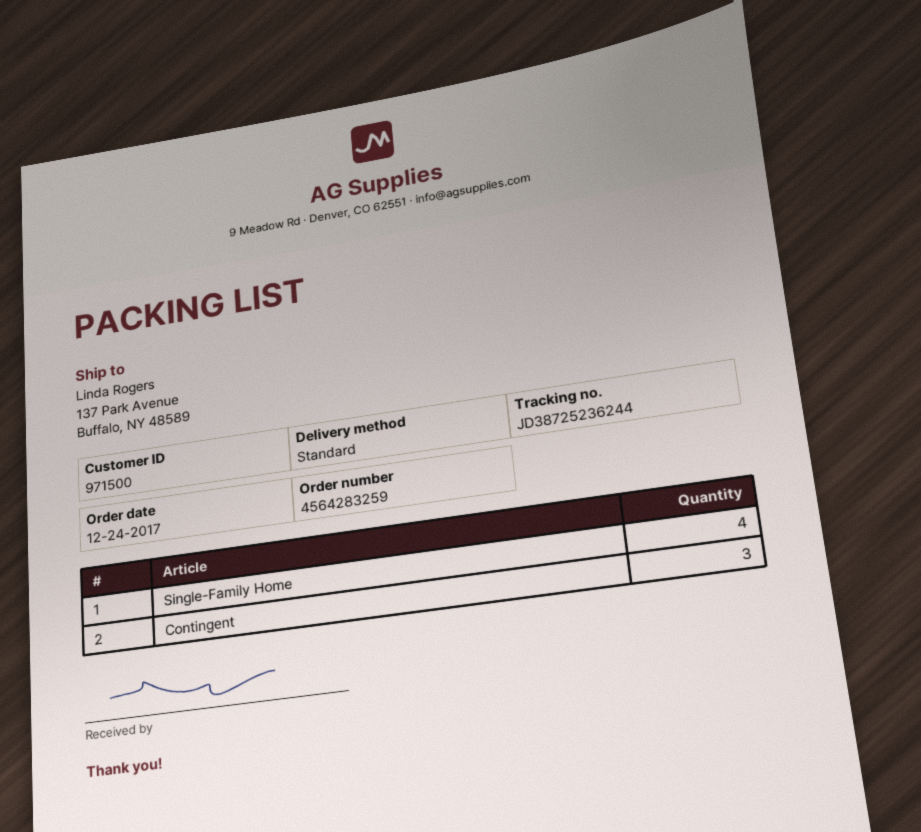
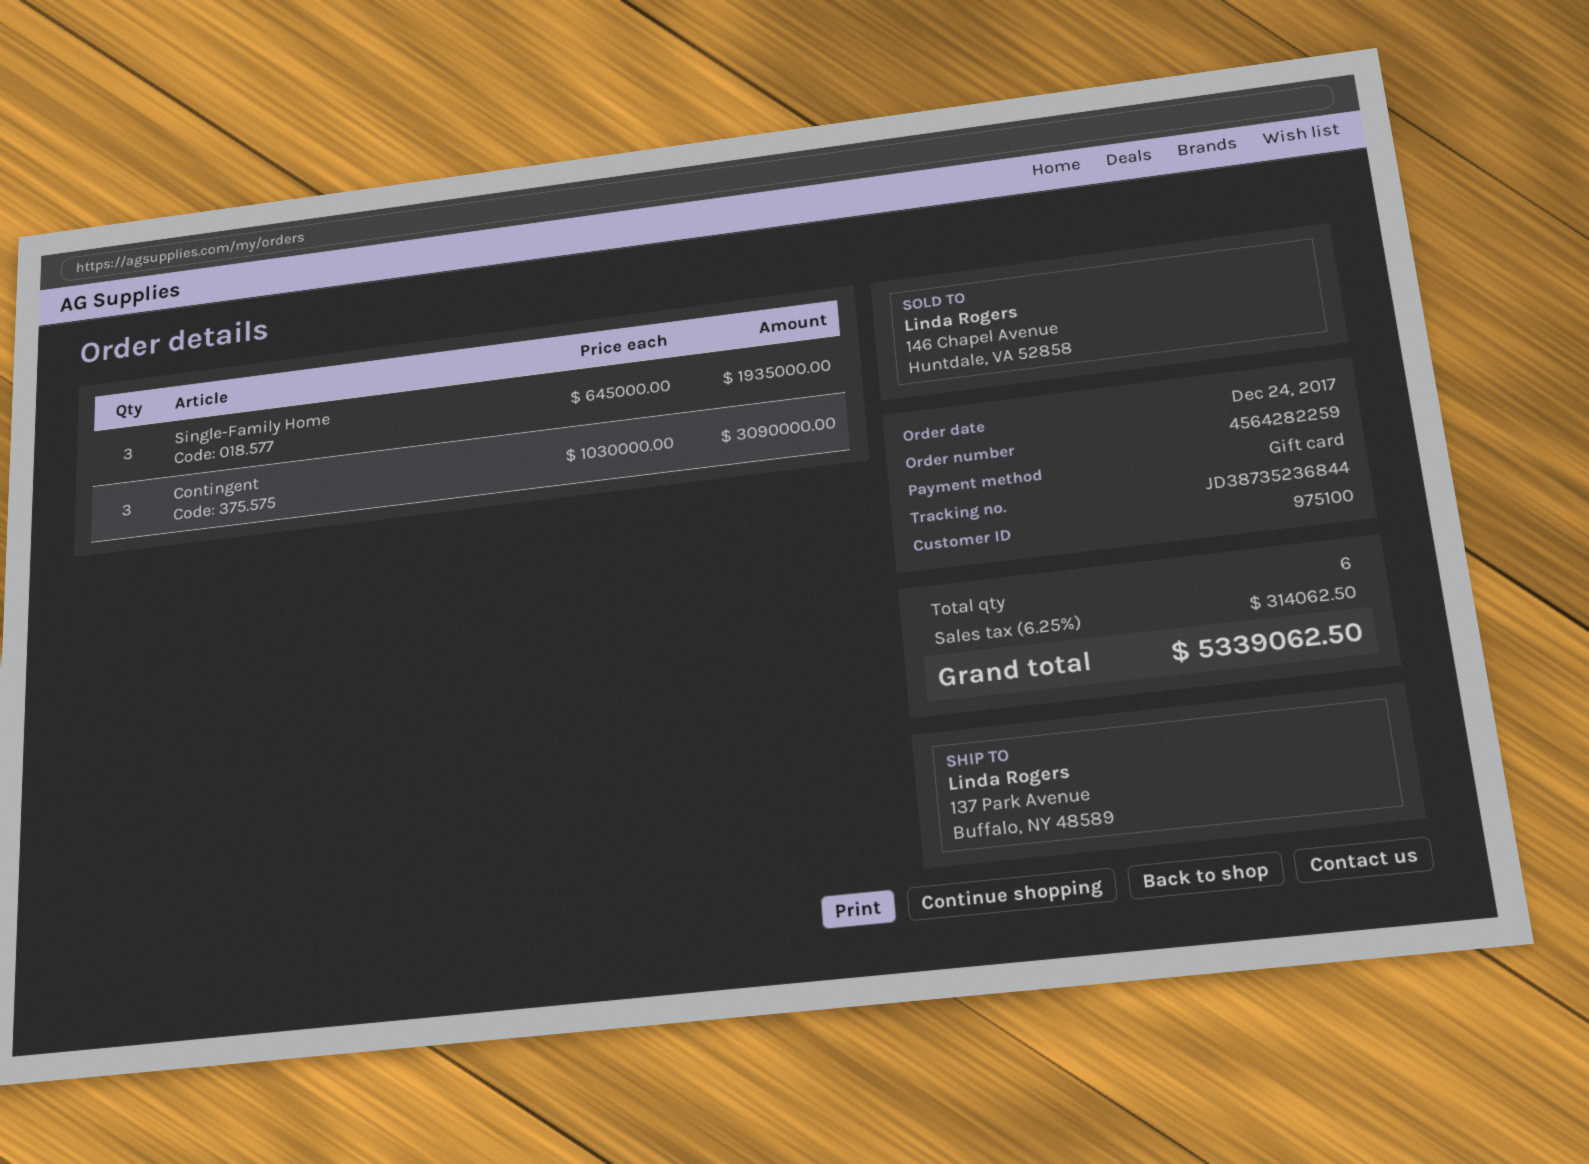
order number: 4564283259 -> 4564282259
customer number: 971500 -> 975100
tracking number: JD38725236244 -> JD38735236844
Single-Family Home: 4 -> 3

